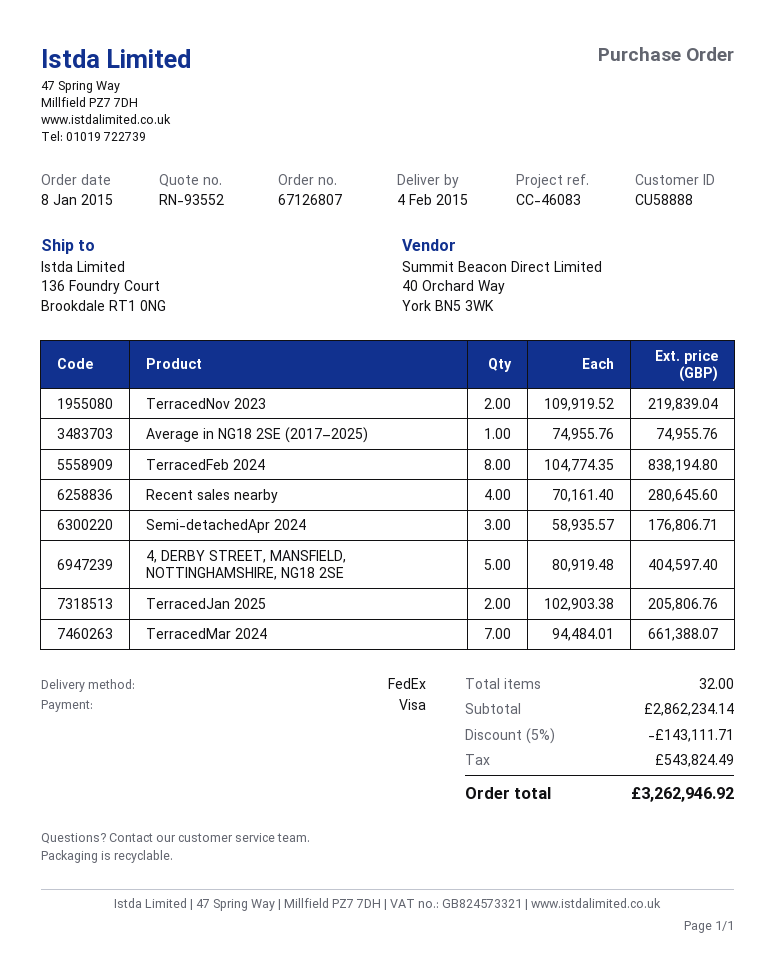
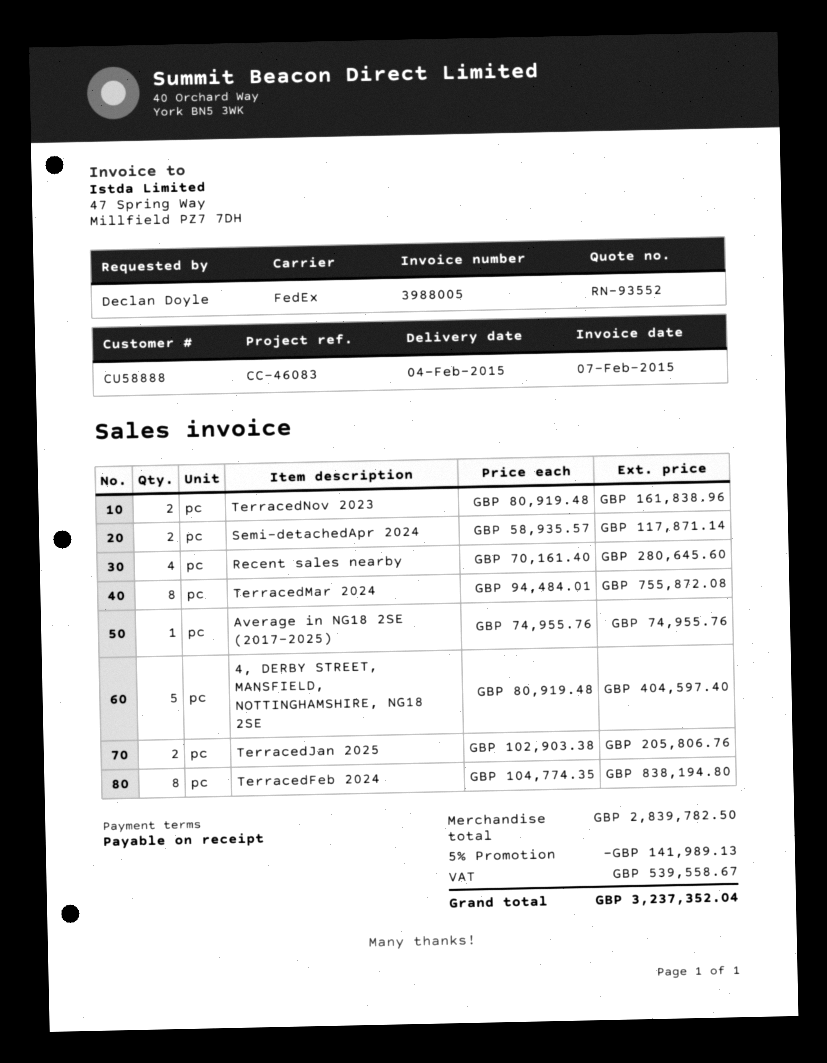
TerracedNov 2023: 2 x 109919.52 = 219839.04 -> 2 x 80919.48 = 161838.96
Semi-detachedApr 2024: 3 x 58935.57 = 176806.71 -> 2 x 58935.57 = 117871.14
TerracedMar 2024: 7 x 94484.01 = 661388.07 -> 8 x 94484.01 = 755872.08
subtotal: 2862234.14 -> 2839782.50
discount: 5% = 143111.71 -> 5% = 141989.13
tax: 543824.49 -> 539558.67
total: 3262946.92 -> 3237352.04

